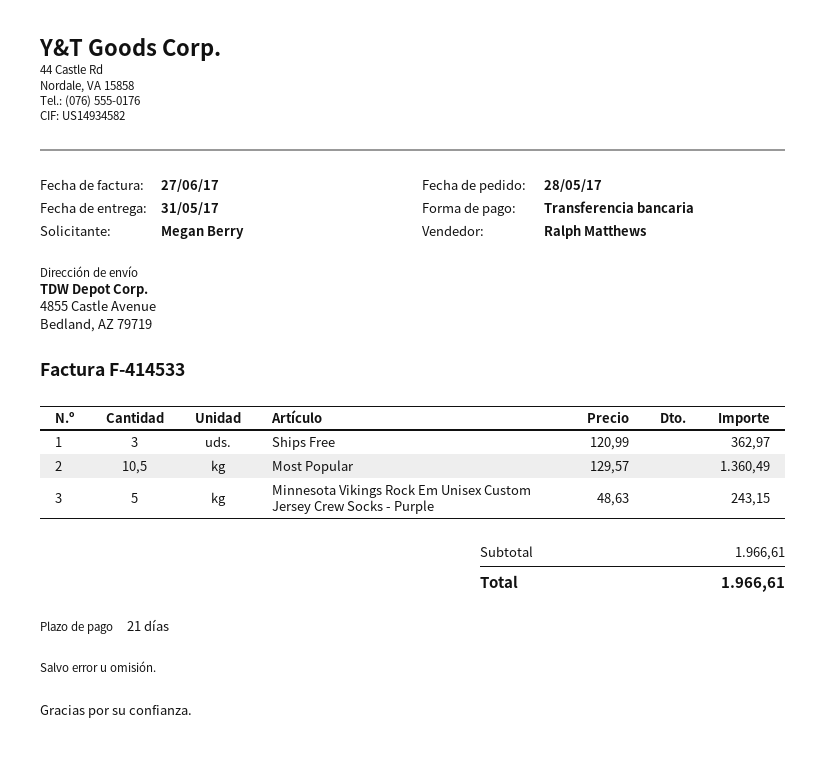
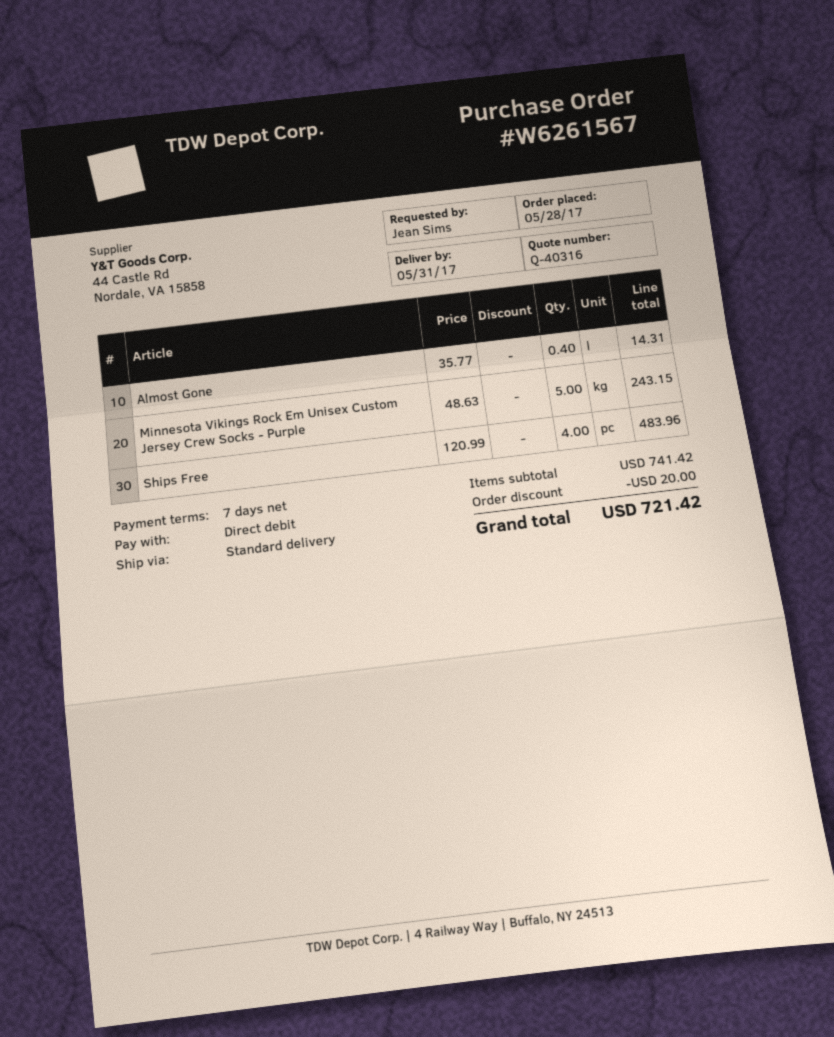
payment terms: 21 days -> 7 days
ordered by: Megan Berry -> Jean Sims
payment method: bank transfer -> direct debit
Ships Free: 3 x 120.99 = 362.97 -> 4 x 120.99 = 483.96
Most Popular: 10.5 x 129.57 = 1360.49 -> none
Almost Gone: none -> 0.4 x 35.77 = 14.31
subtotal: 1966.61 -> 741.42
discount: none -> 20.00
total: 1966.61 -> 721.42

